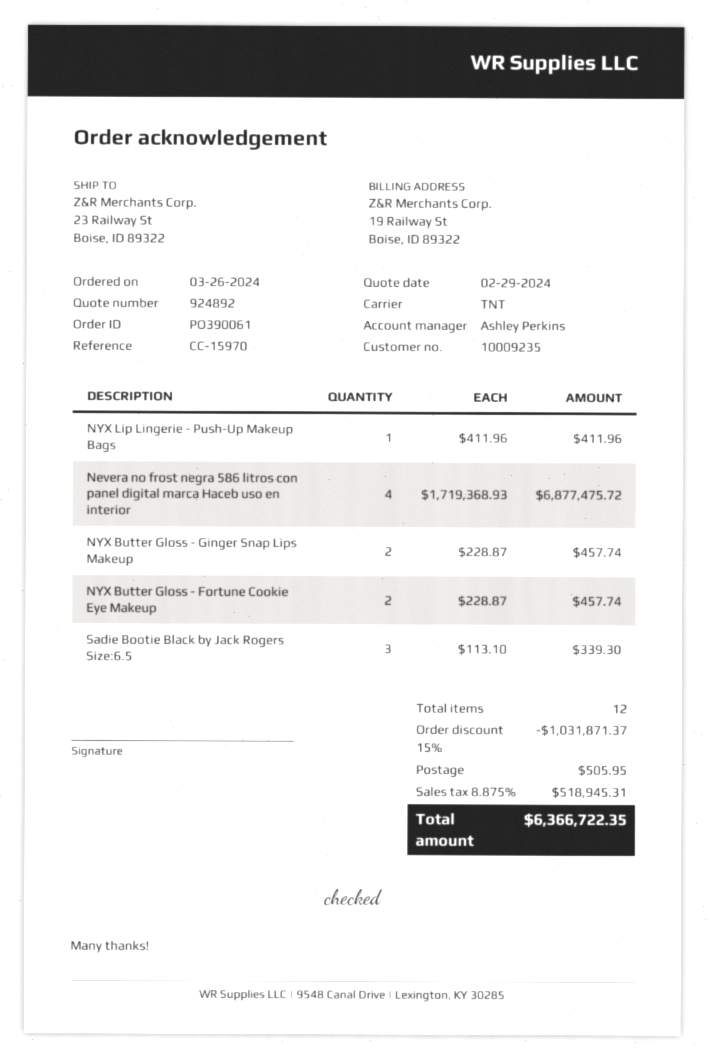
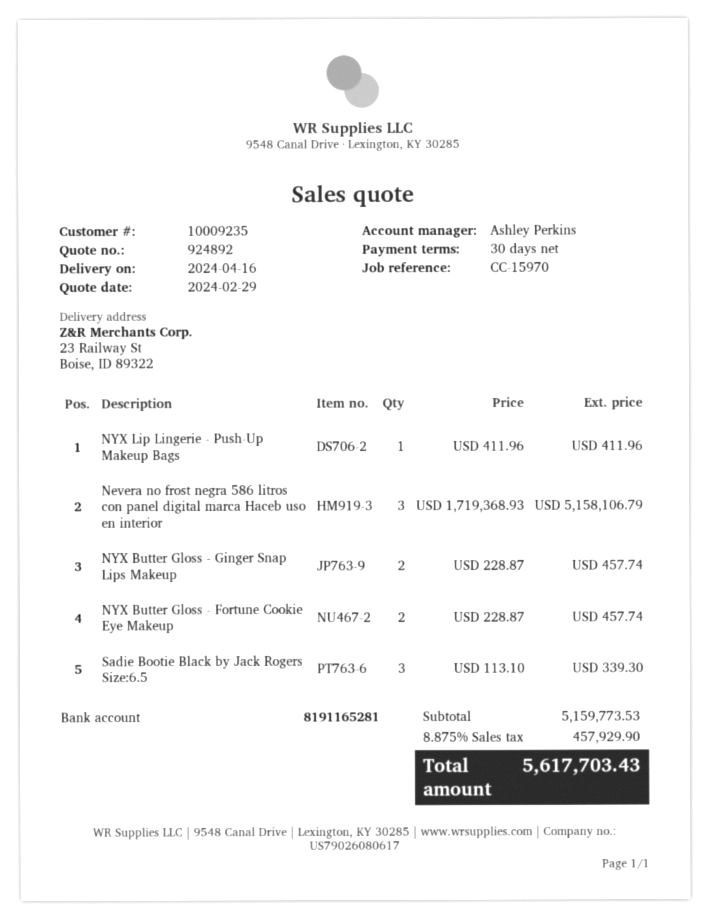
Nevera no frost negra 586 litros con panel digital marca Haceb uso en interior: 4 x 1719368.93 = 6877475.72 -> 3 x 1719368.93 = 5158106.79
discount: 15% = 1031871.37 -> none
shipping: 505.95 -> none
tax: 8.875% = 518945.31 -> 8.875% = 457929.90
total: 6366722.35 -> 5617703.43

